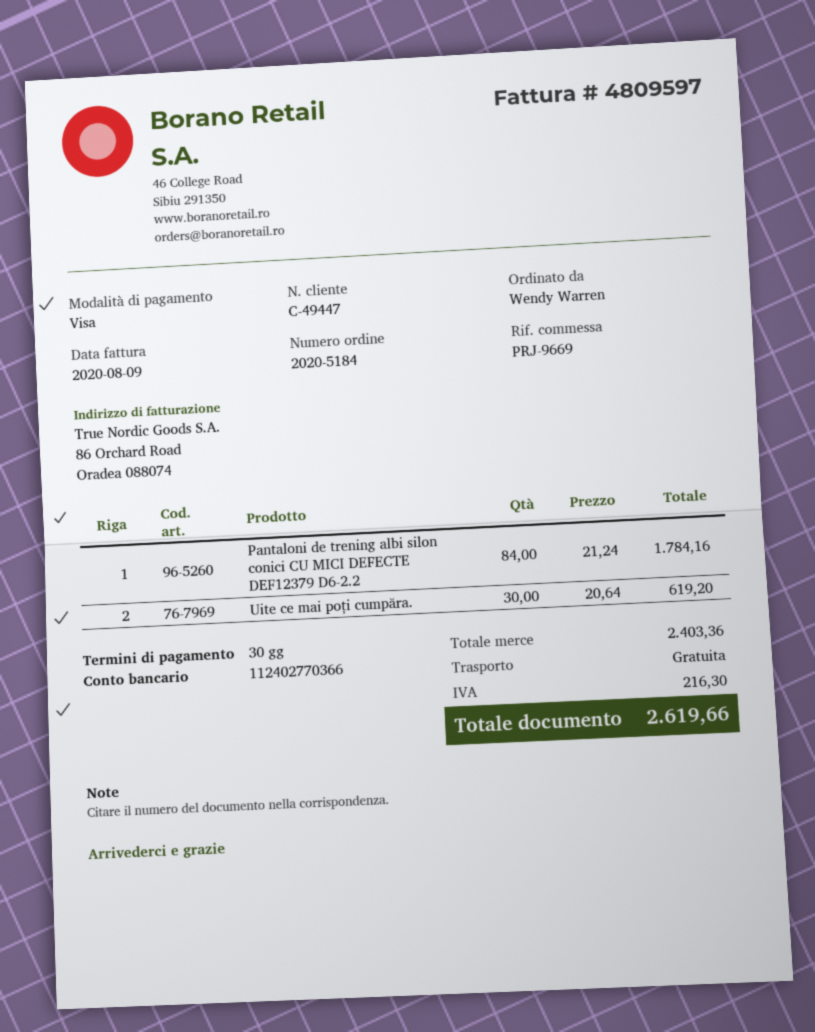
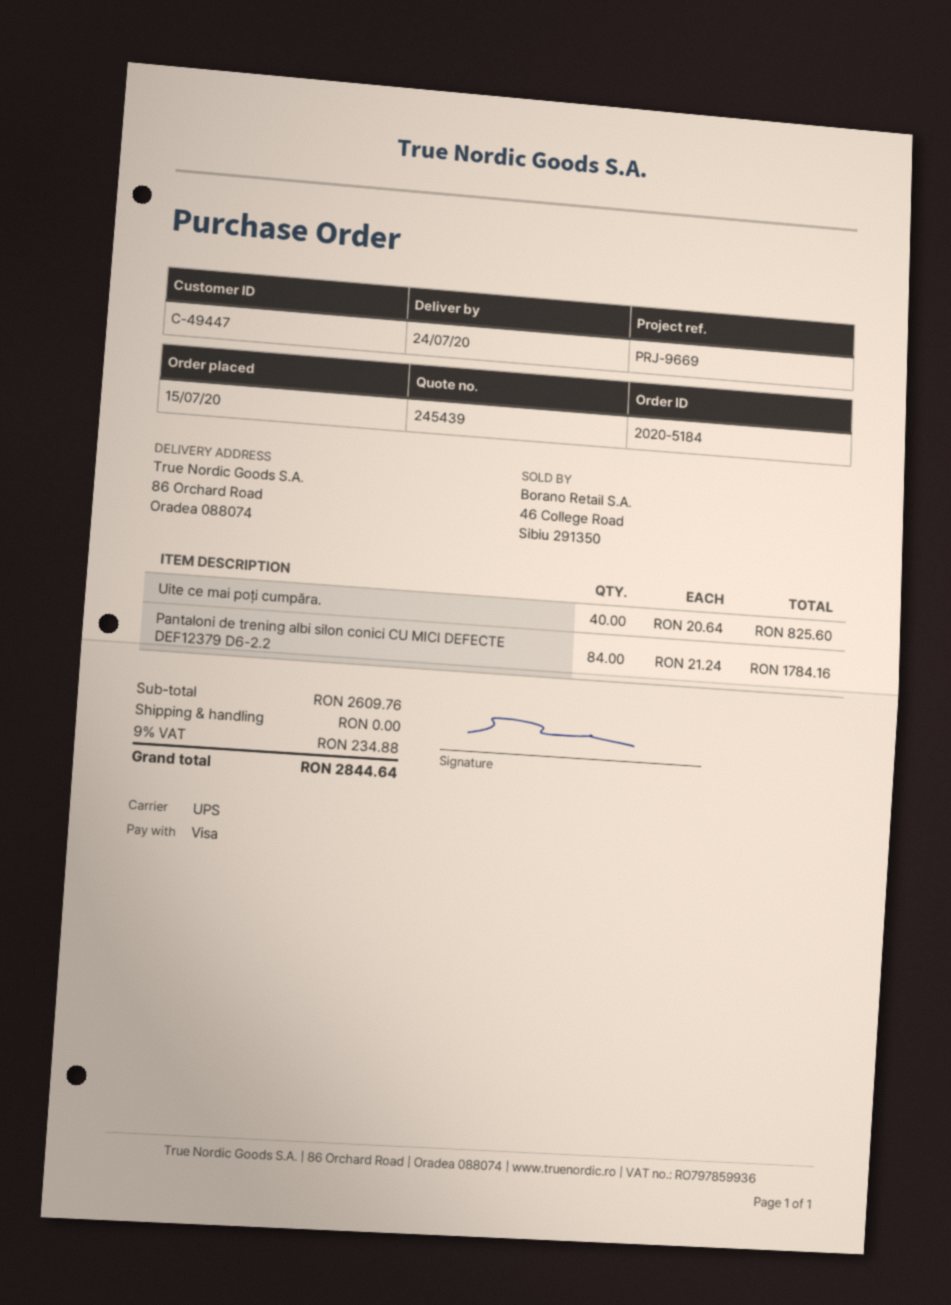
Uite ce mai poți cumpăra.: 30 x 20.64 = 619.20 -> 40 x 20.64 = 825.60
subtotal: 2403.36 -> 2609.76
tax: 216.30 -> 234.88
total: 2619.66 -> 2844.64

